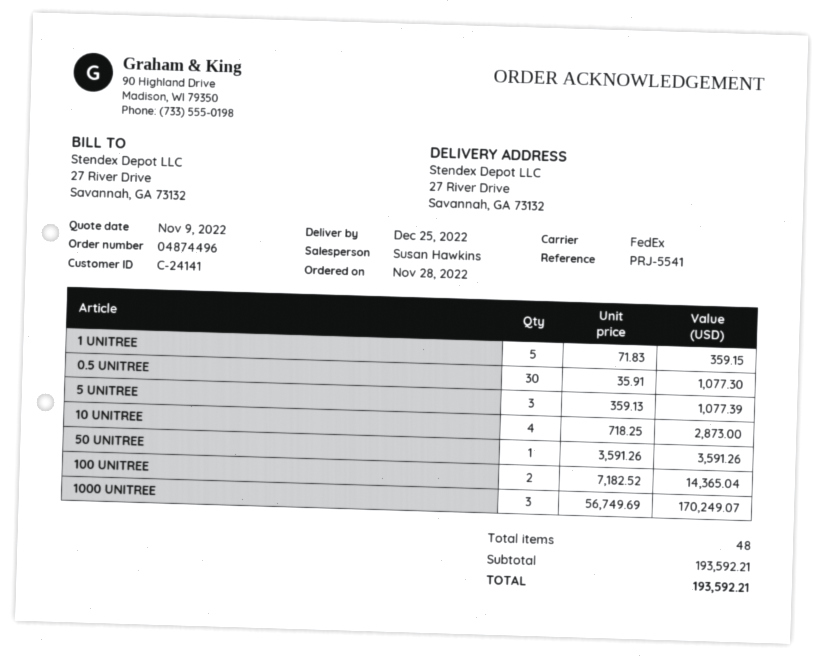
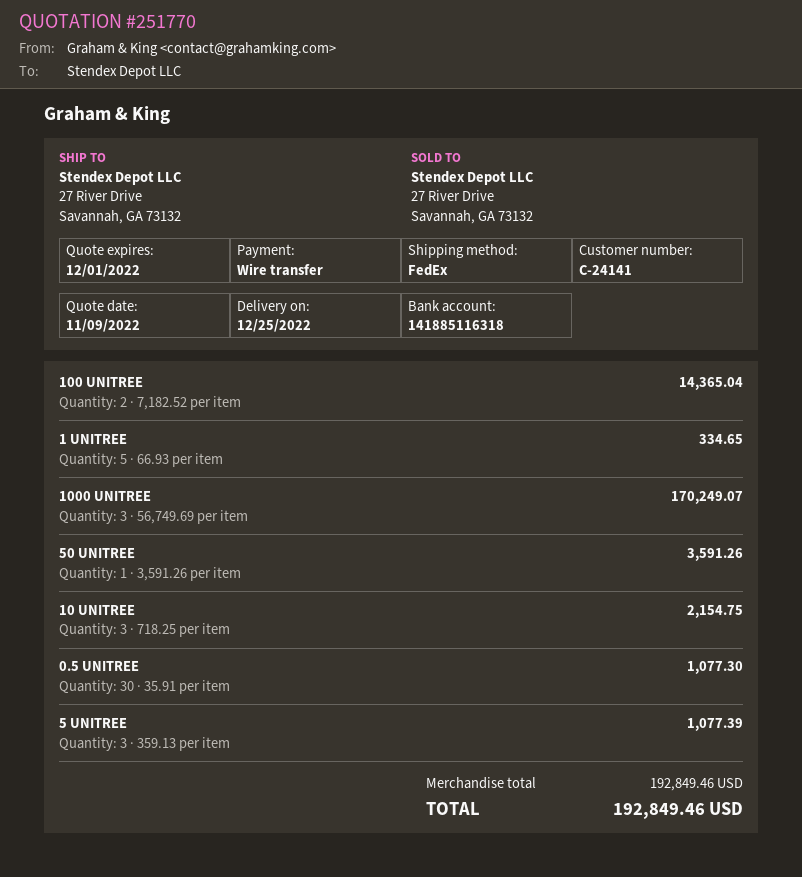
1 UNITREE: 5 x 71.83 = 359.15 -> 5 x 66.93 = 334.65
10 UNITREE: 4 x 718.25 = 2873.00 -> 3 x 718.25 = 2154.75
subtotal: 193592.21 -> 192849.46
total: 193592.21 -> 192849.46

